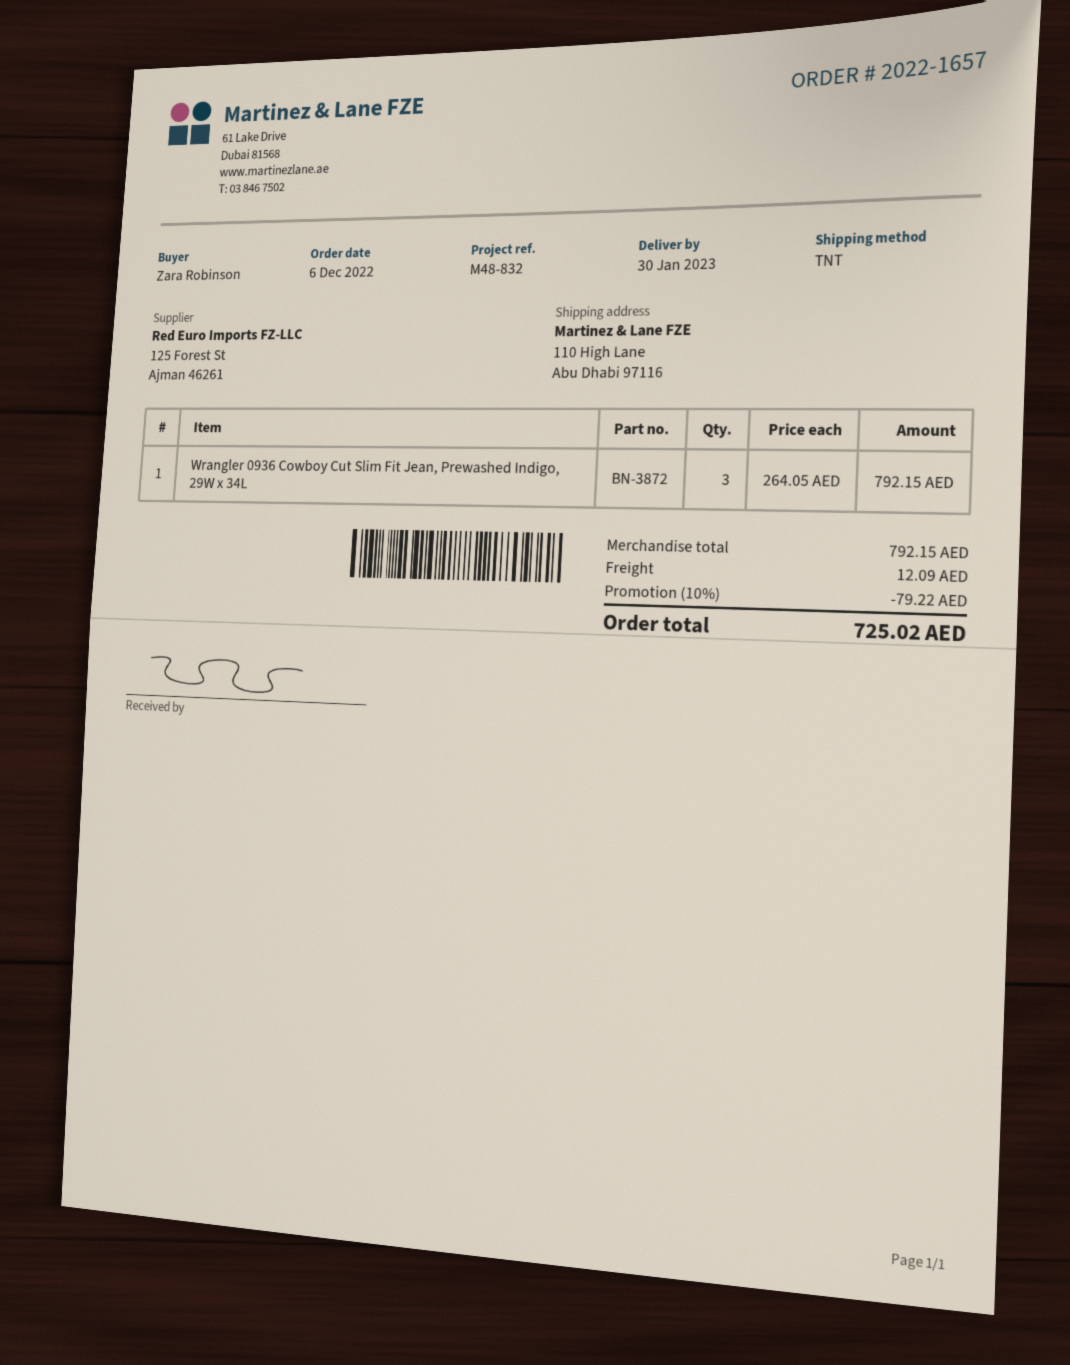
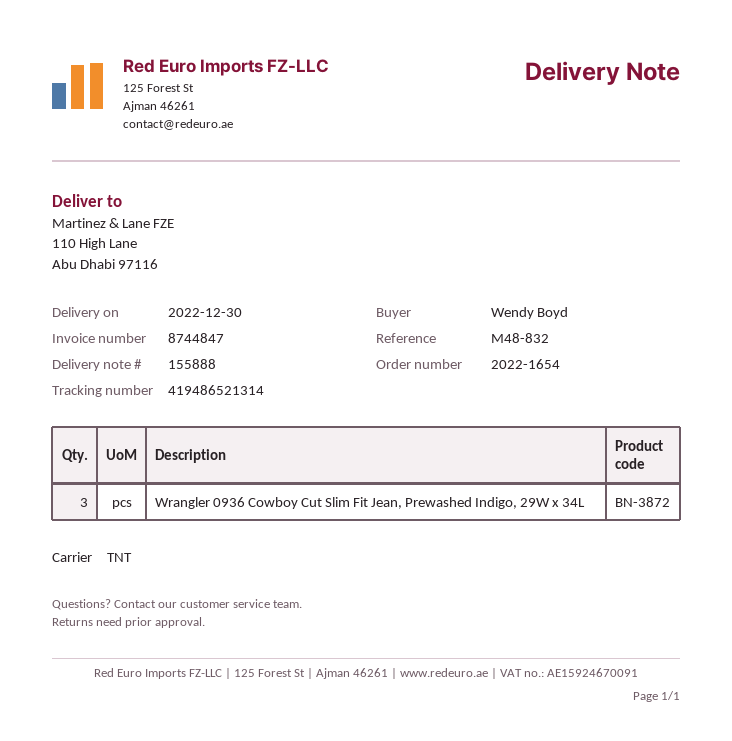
order number: 2022-1657 -> 2022-1654
delivery date: 2023-01-30 -> 2022-12-30
ordered by: Zara Robinson -> Wendy Boyd

